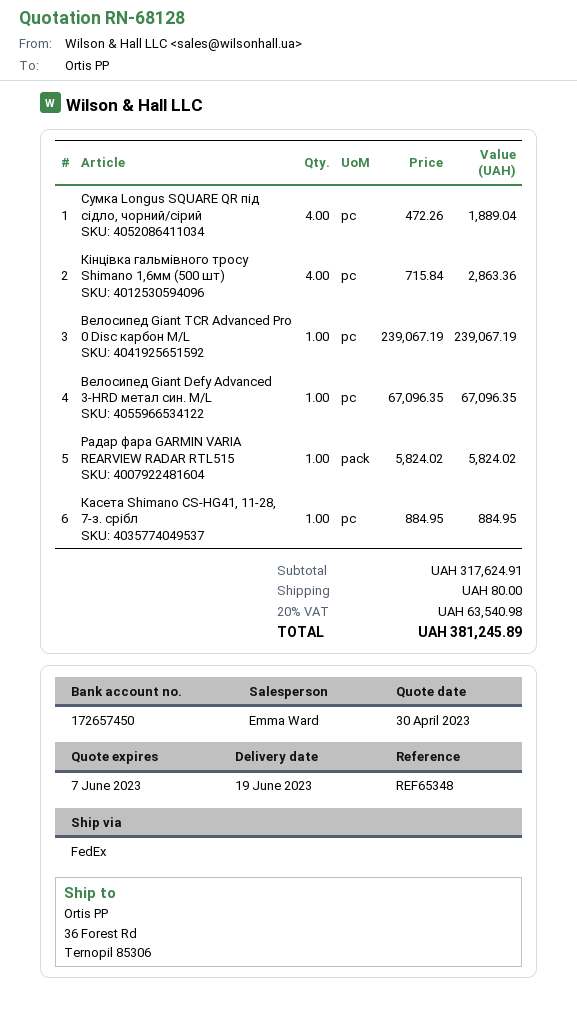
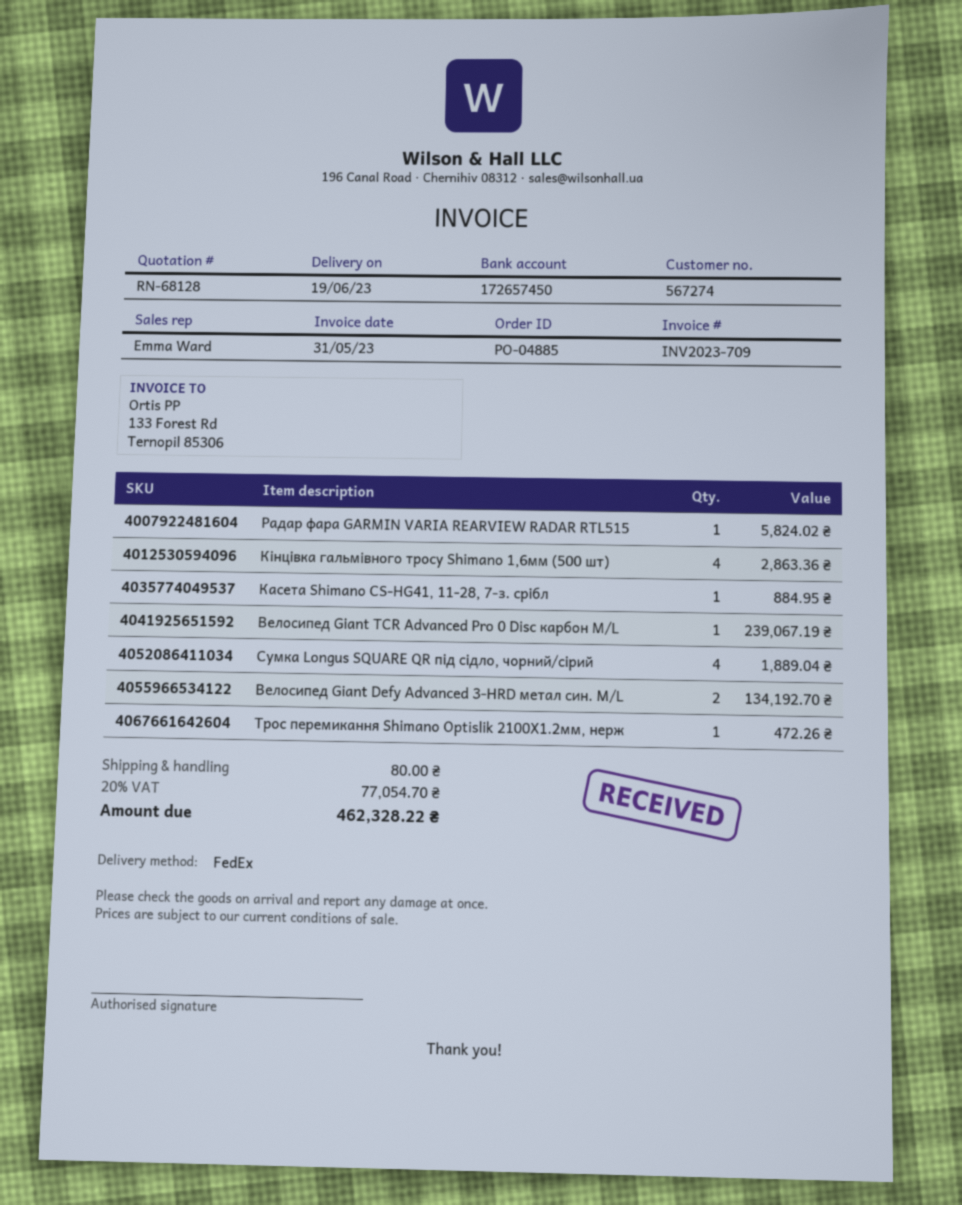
Велосипед Giant Defy Advanced 3-HRD метал син. M/L: 1 for 67096.35 -> 2 for 134192.70
Трос перемикання Shimano Optislik 2100Х1.2мм, нерж: none -> 1 for 472.26
tax: 20% = 63540.98 -> 20% = 77054.70
total: 381245.89 -> 462328.22

